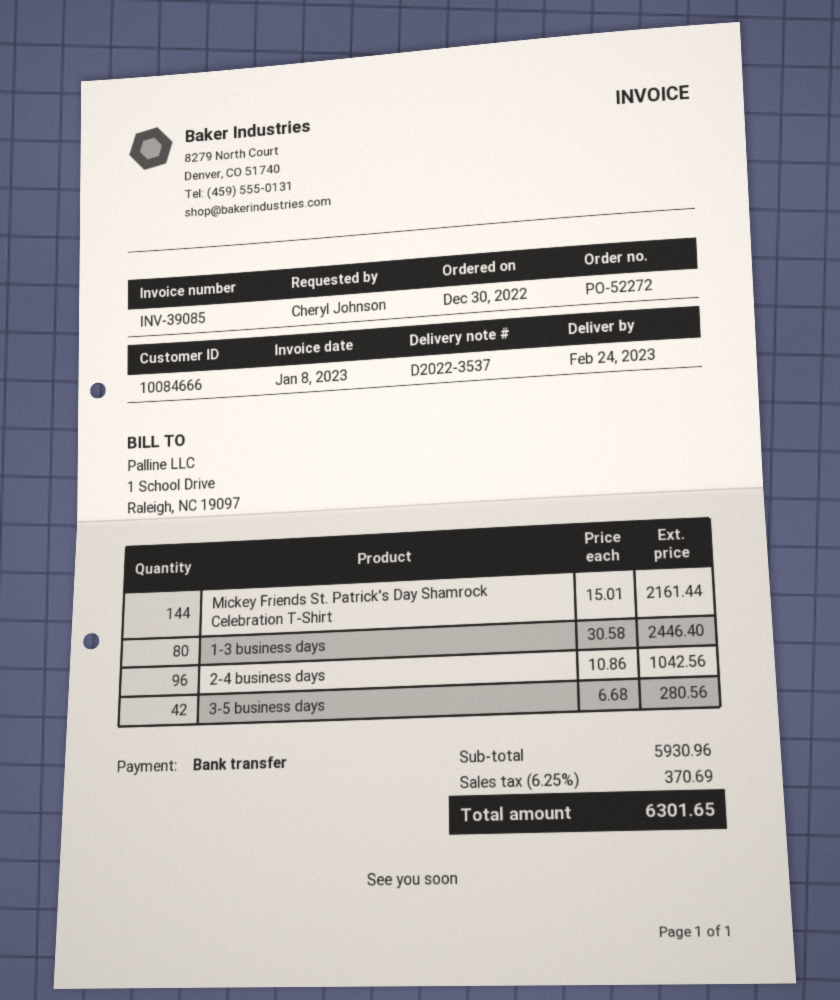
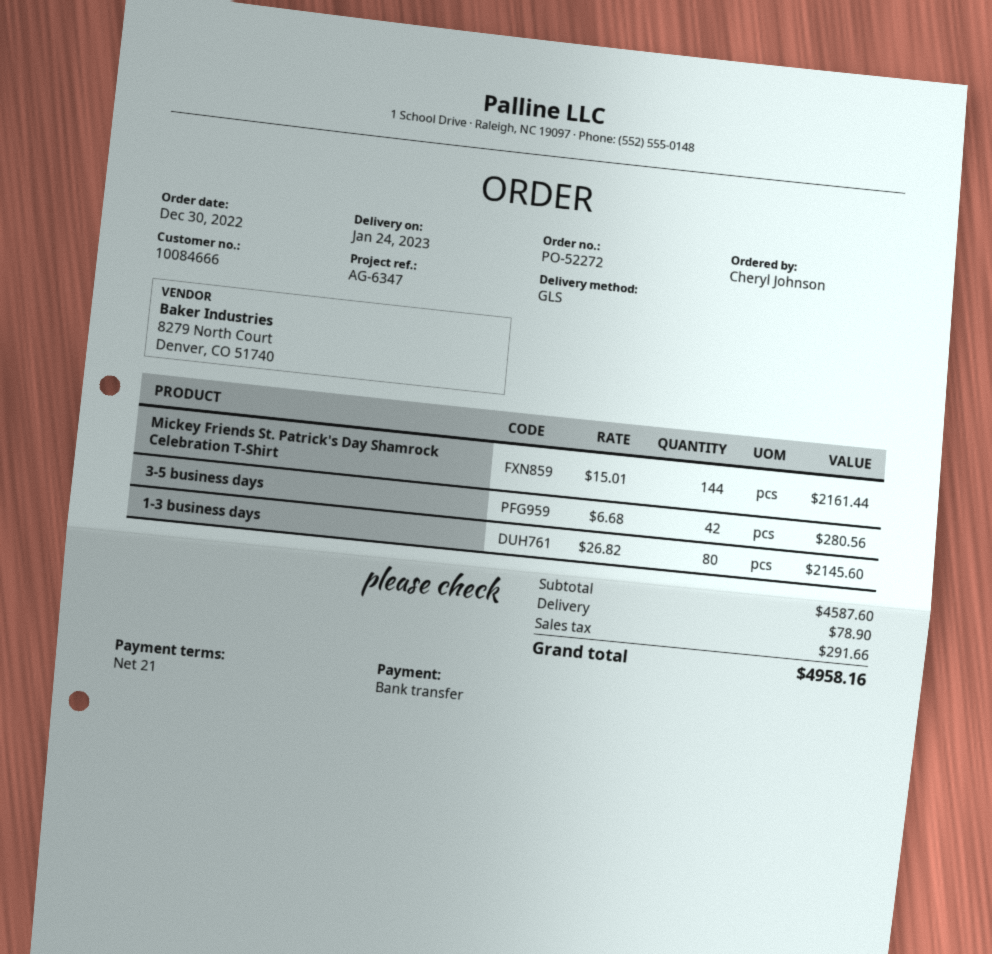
delivery date: 2023-02-24 -> 2023-01-24
1-3 business days: 80 x 30.58 = 2446.40 -> 80 x 26.82 = 2145.60
2-4 business days: 96 x 10.86 = 1042.56 -> none
subtotal: 5930.96 -> 4587.60
shipping: none -> 78.90
tax: 370.69 -> 291.66
total: 6301.65 -> 4958.16

